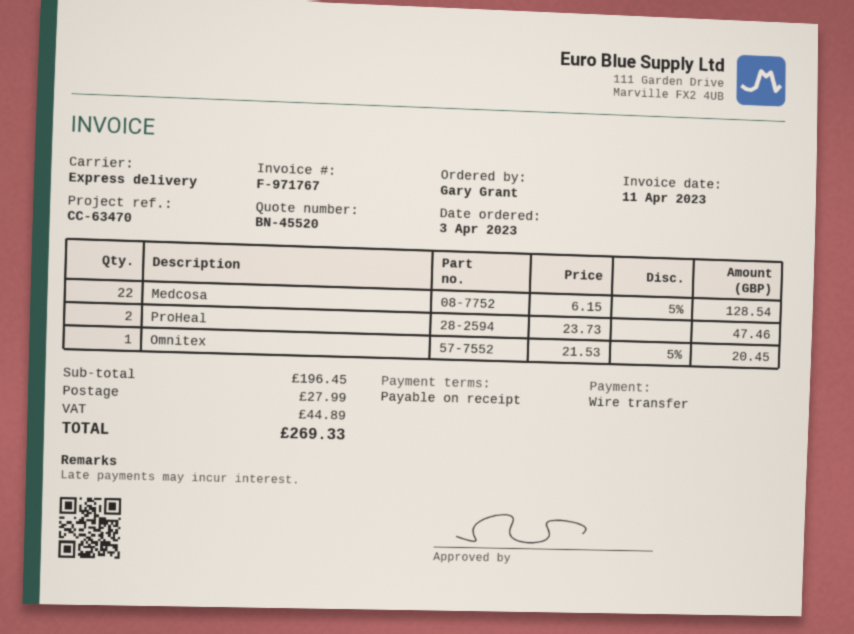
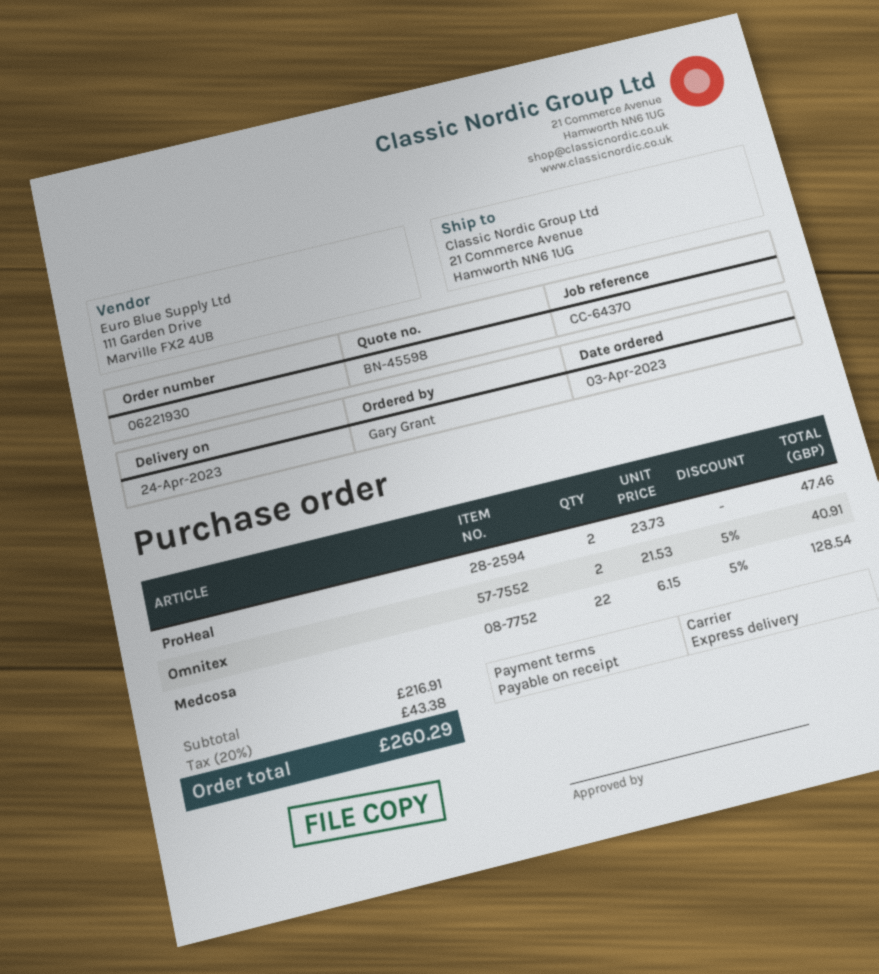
quote number: BN-45520 -> BN-45598
reference: CC-63470 -> CC-64370
Omnitex: 1 x 21.53 - 5% = 20.45 -> 2 x 21.53 - 5% = 40.91
subtotal: 196.45 -> 216.91
shipping: 27.99 -> none
tax: 44.89 -> 43.38
total: 269.33 -> 260.29

